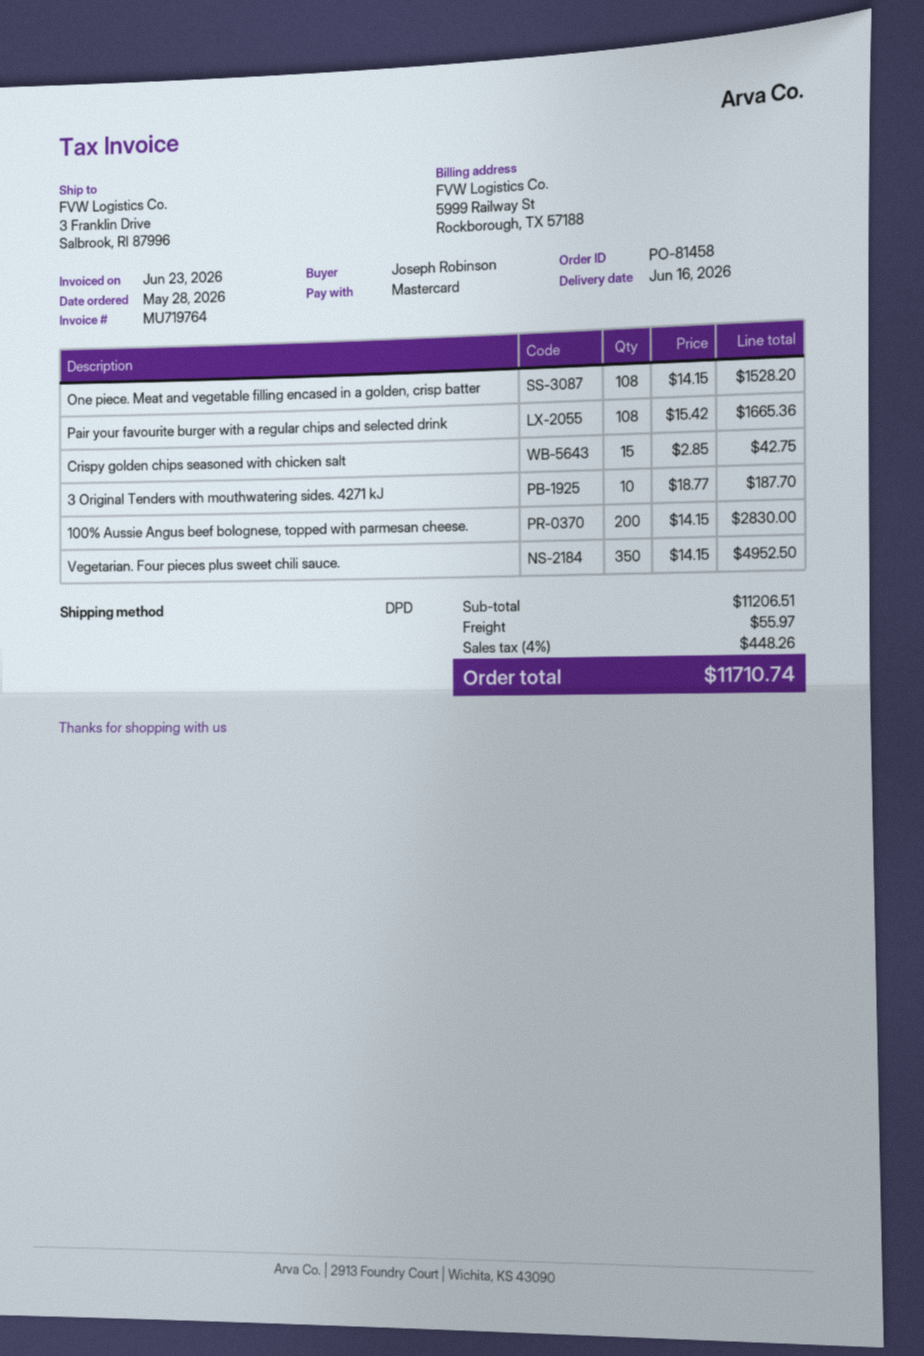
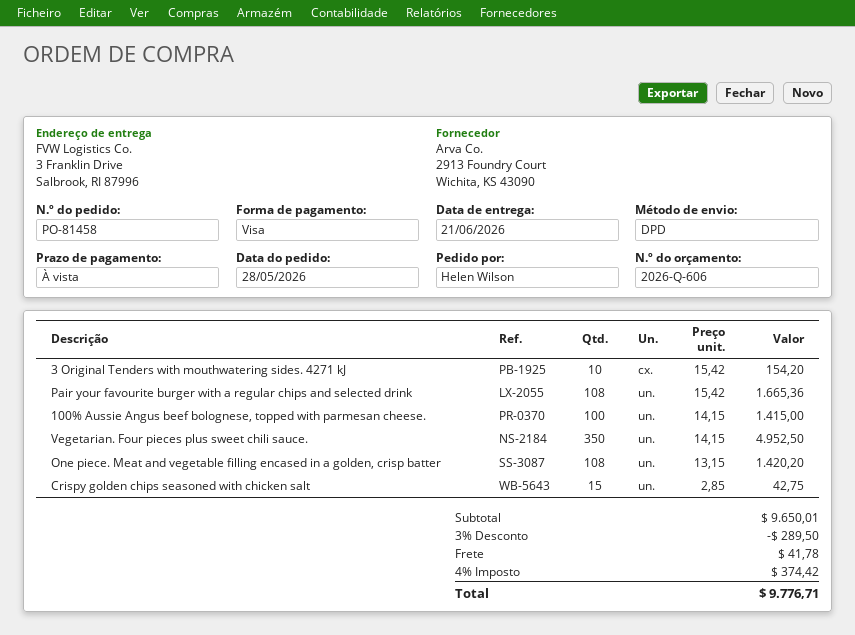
delivery date: 2026-06-16 -> 2026-06-21
ordered by: Joseph Robinson -> Helen Wilson
payment method: Mastercard -> Visa
One piece. Meat and vegetable filling encased in a golden, crisp batter: 108 x 14.15 = 1528.20 -> 108 x 13.15 = 1420.20
3 Original Tenders with mouthwatering sides. 4271 kJ: 10 x 18.77 = 187.70 -> 10 x 15.42 = 154.20
100% Aussie Angus beef bolognese, topped with parmesan cheese.: 200 x 14.15 = 2830.00 -> 100 x 14.15 = 1415.00
subtotal: 11206.51 -> 9650.01
discount: none -> 3% = 289.50
shipping: 55.97 -> 41.78
tax: 4% = 448.26 -> 4% = 374.42
total: 11710.74 -> 9776.71

